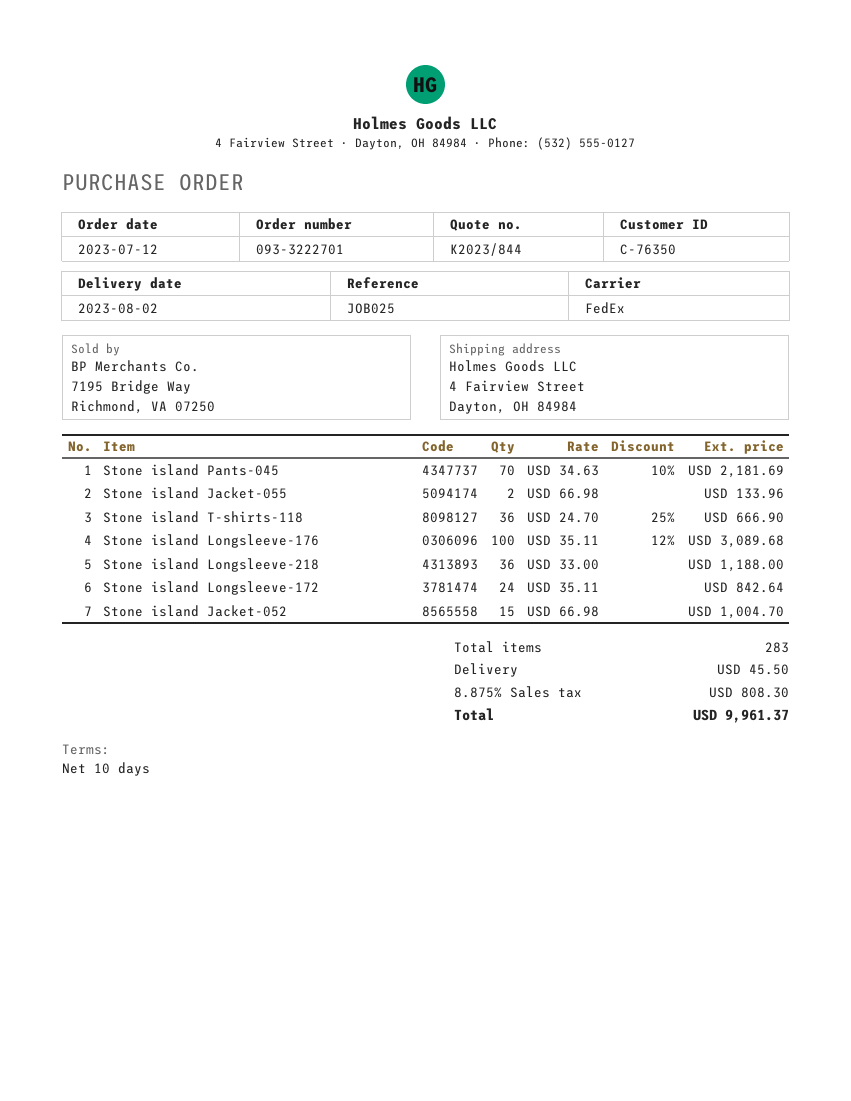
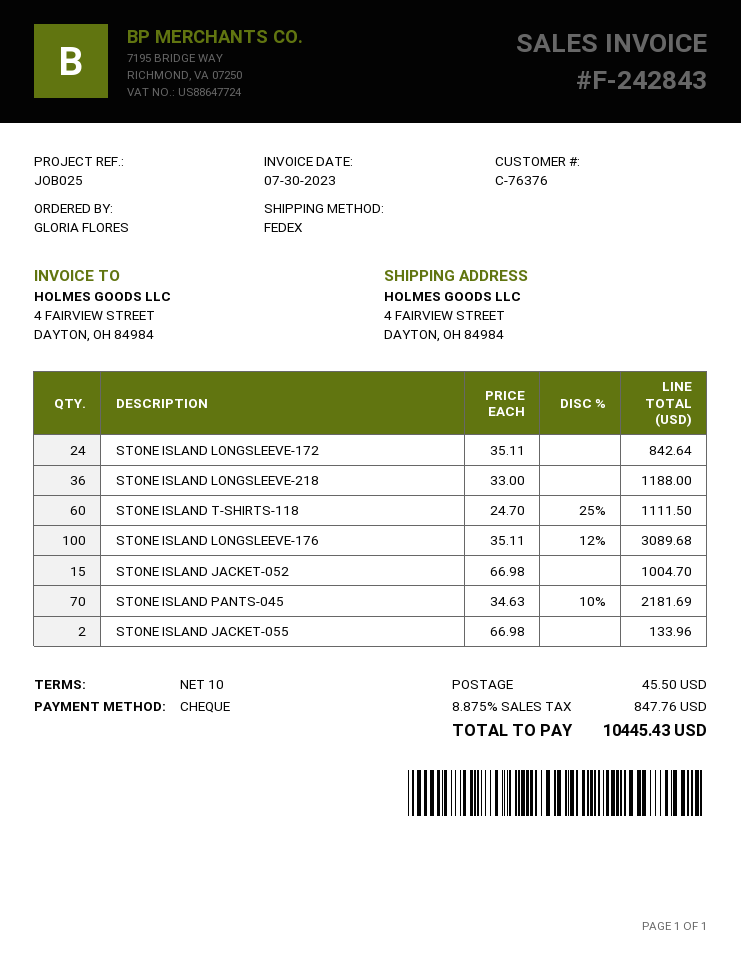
customer number: C-76350 -> C-76376
Stone island T-shirts-118: 36 x 24.70 - 25% = 666.90 -> 60 x 24.70 - 25% = 1111.50
tax: 8.875% = 808.30 -> 8.875% = 847.76
total: 9961.37 -> 10445.43

